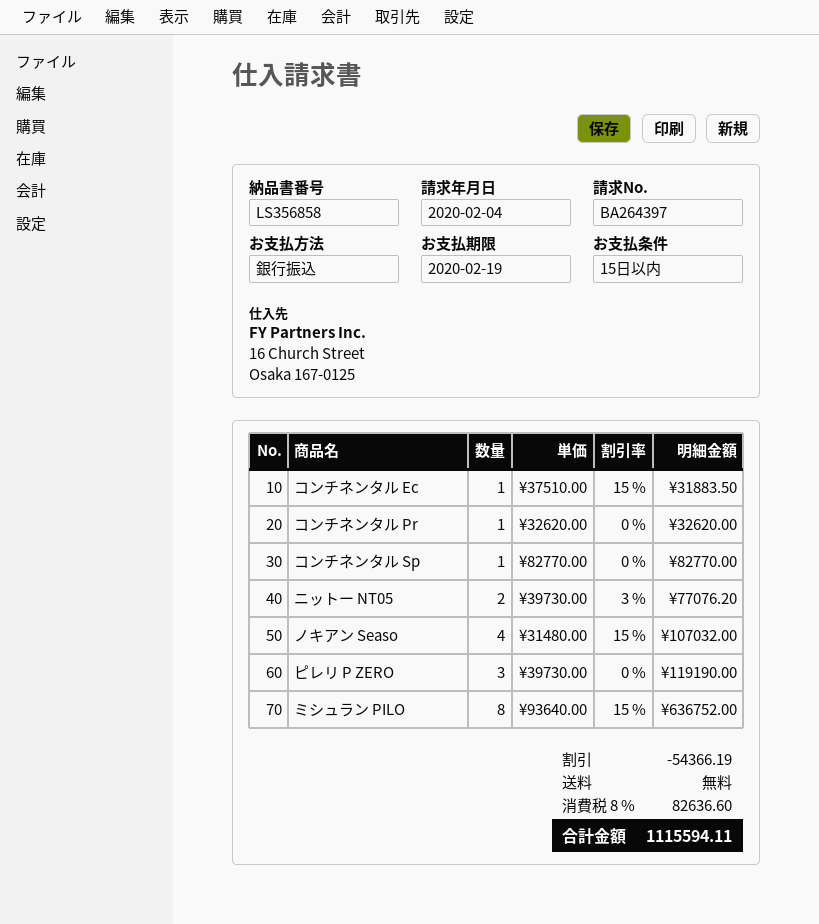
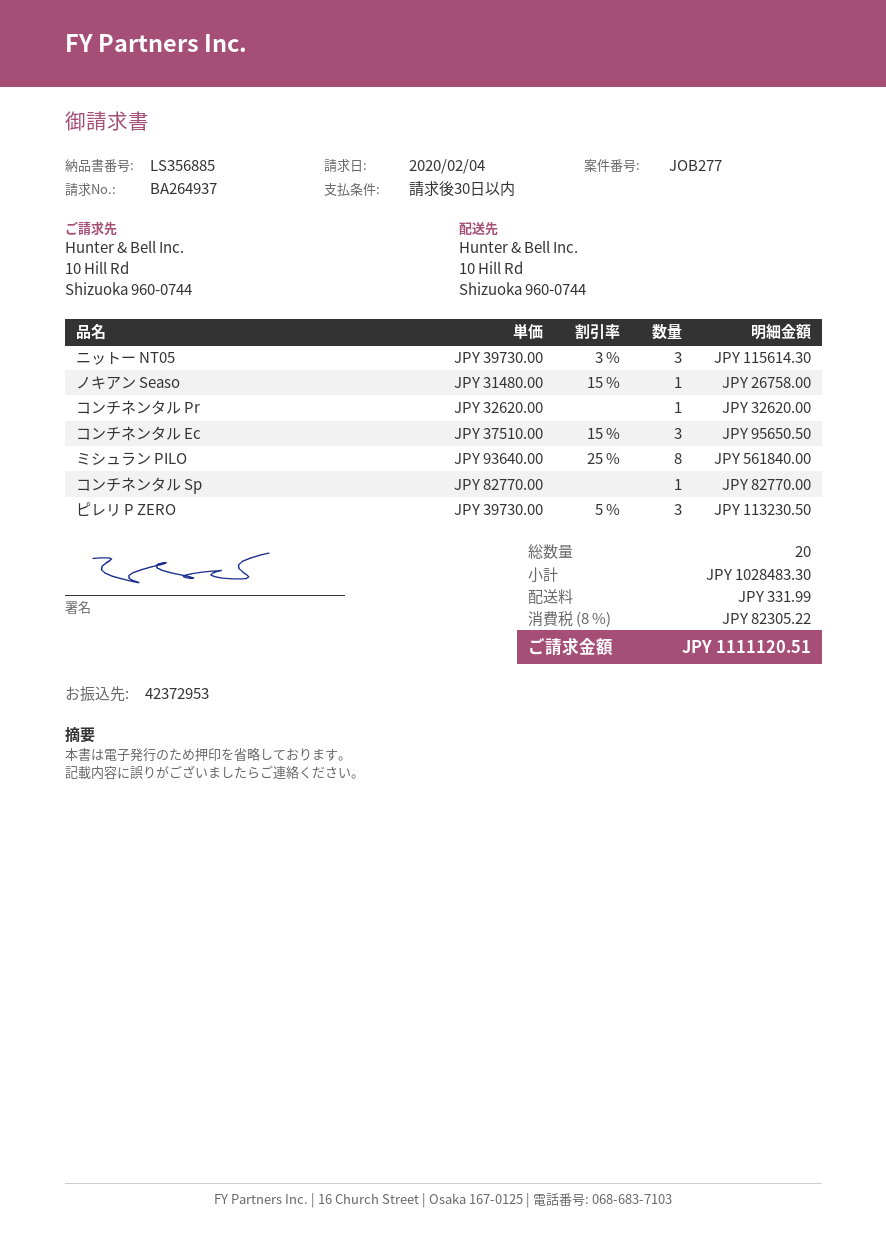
delivery note number: LS356858 -> LS356885
invoice number: BA264397 -> BA264937
payment terms: 15 days -> 30 days
コンチネンタル Ec: 1 x 37510.00 - 15% = 31883.50 -> 3 x 37510.00 - 15% = 95650.50
ニットー NT05: 2 x 39730.00 - 3% = 77076.20 -> 3 x 39730.00 - 3% = 115614.30
ノキアン Seaso: 4 x 31480.00 - 15% = 107032.00 -> 1 x 31480.00 - 15% = 26758.00
ピレリ P ZERO: 3 x 39730.00 = 119190.00 -> 3 x 39730.00 - 5% = 113230.50
ミシュラン PILO: 8 x 93640.00 - 15% = 636752.00 -> 8 x 93640.00 - 25% = 561840.00
discount: 54366.19 -> none
shipping: 0.00 -> 331.99
tax: 8% = 82636.60 -> 8% = 82305.22
total: 1115594.11 -> 1111120.51

